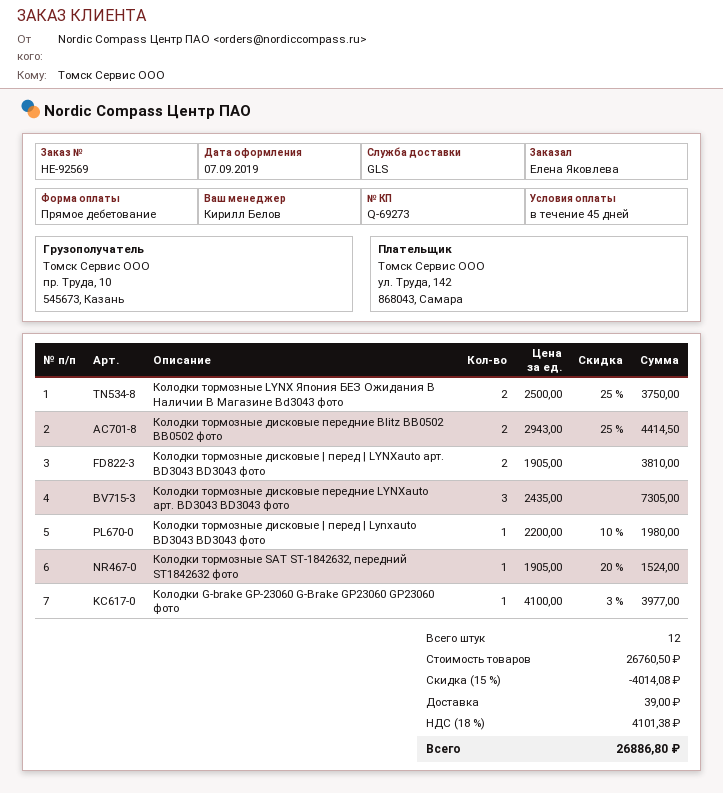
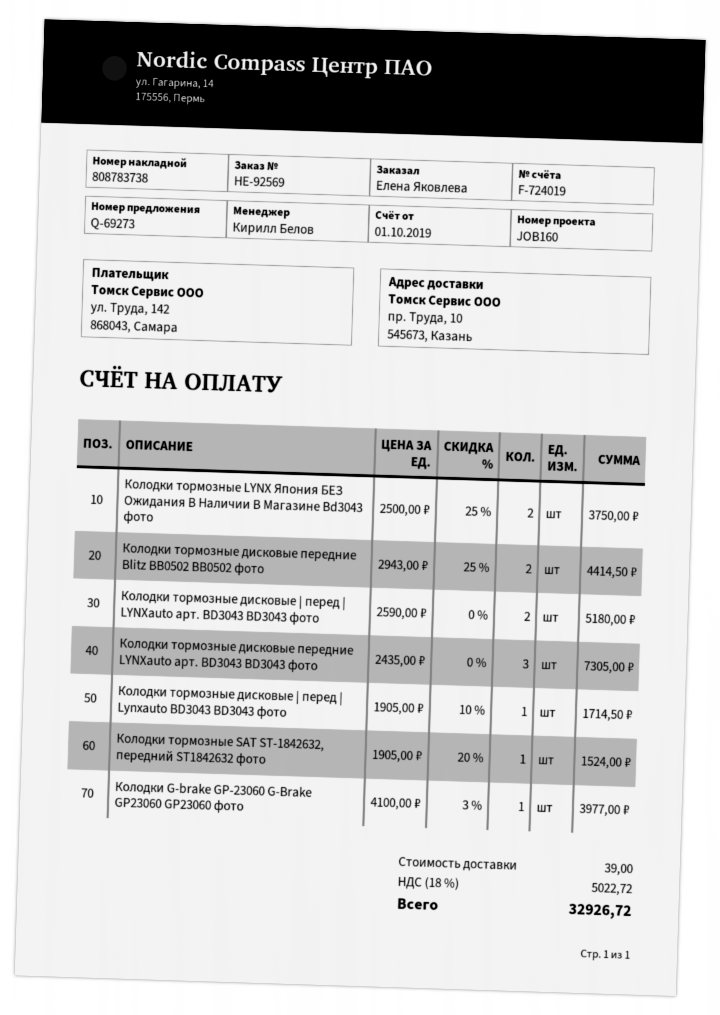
Колодки тормозные дисковые | перед | LYNXauto арт. BD3043 BD3043 фото: 2 x 1905.00 = 3810.00 -> 2 x 2590.00 = 5180.00
Колодки тормозные дисковые | перед | Lynxauto BD3043 BD3043 фото: 1 x 2200.00 - 10% = 1980.00 -> 1 x 1905.00 - 10% = 1714.50
discount: 15% = 4014.08 -> none
tax: 18% = 4101.38 -> 18% = 5022.72
total: 26886.80 -> 32926.72

